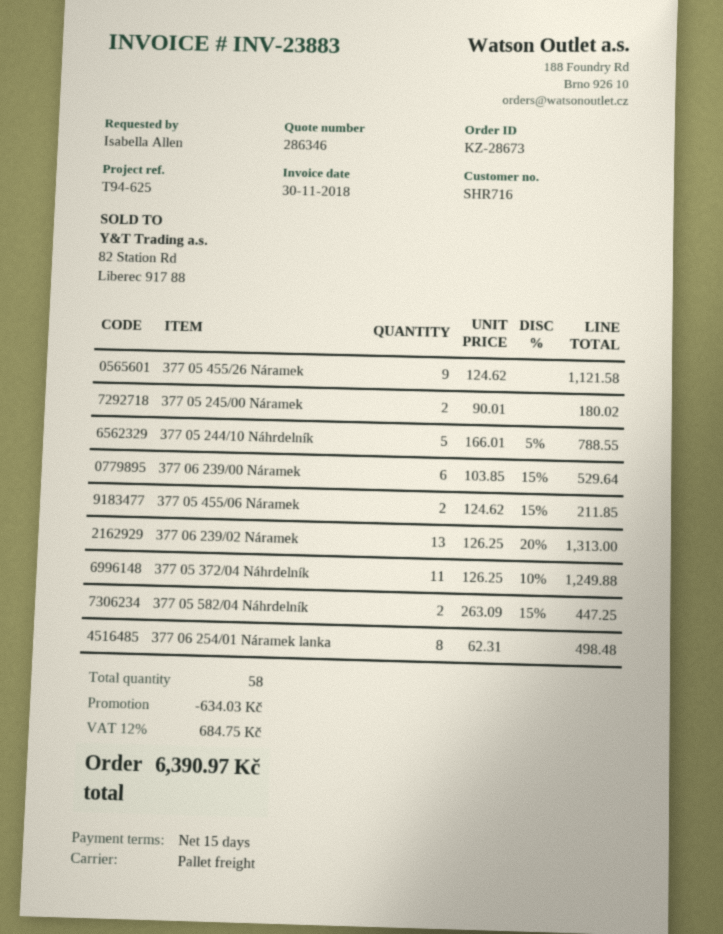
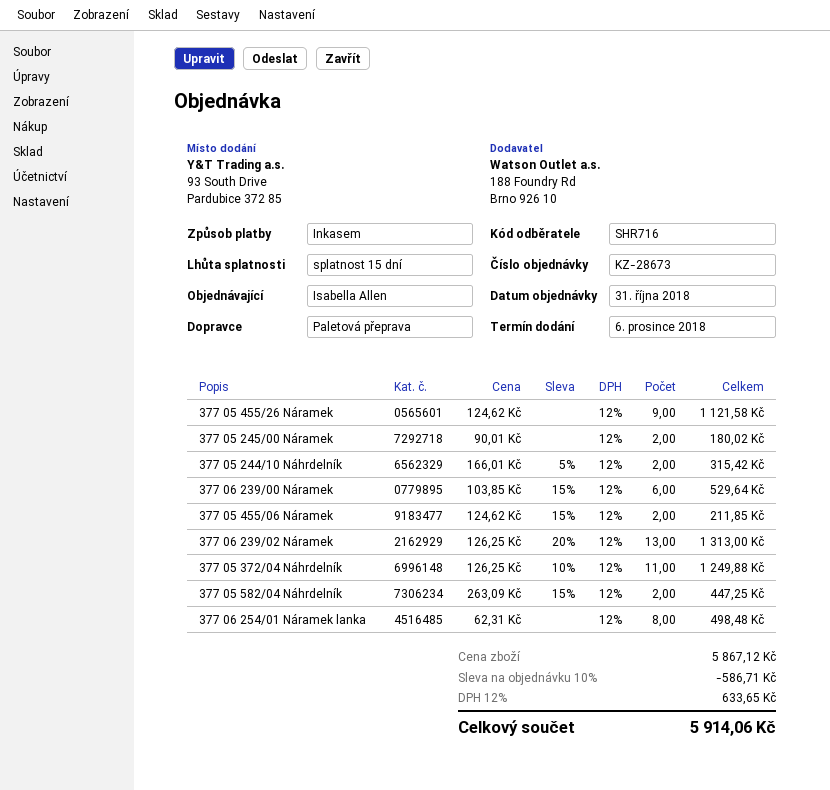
377 05 244/10 Náhrdelník: 5 x 166.01 - 5% = 788.55 -> 2 x 166.01 - 5% = 315.42
discount: 634.03 -> 586.71
tax: 12% = 684.75 -> 12% = 633.65
total: 6390.97 -> 5914.06

